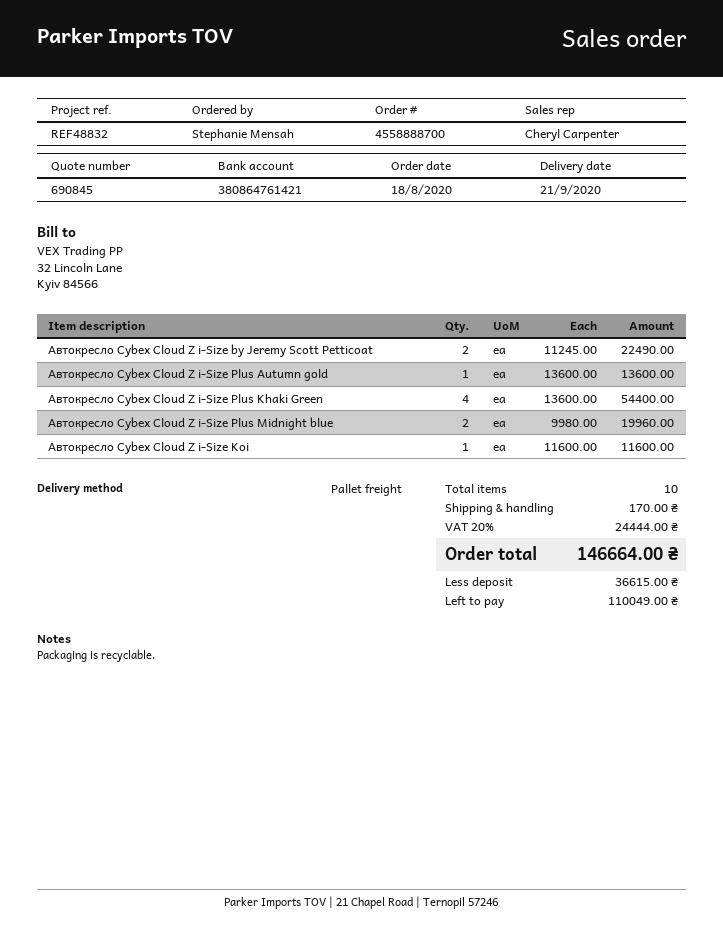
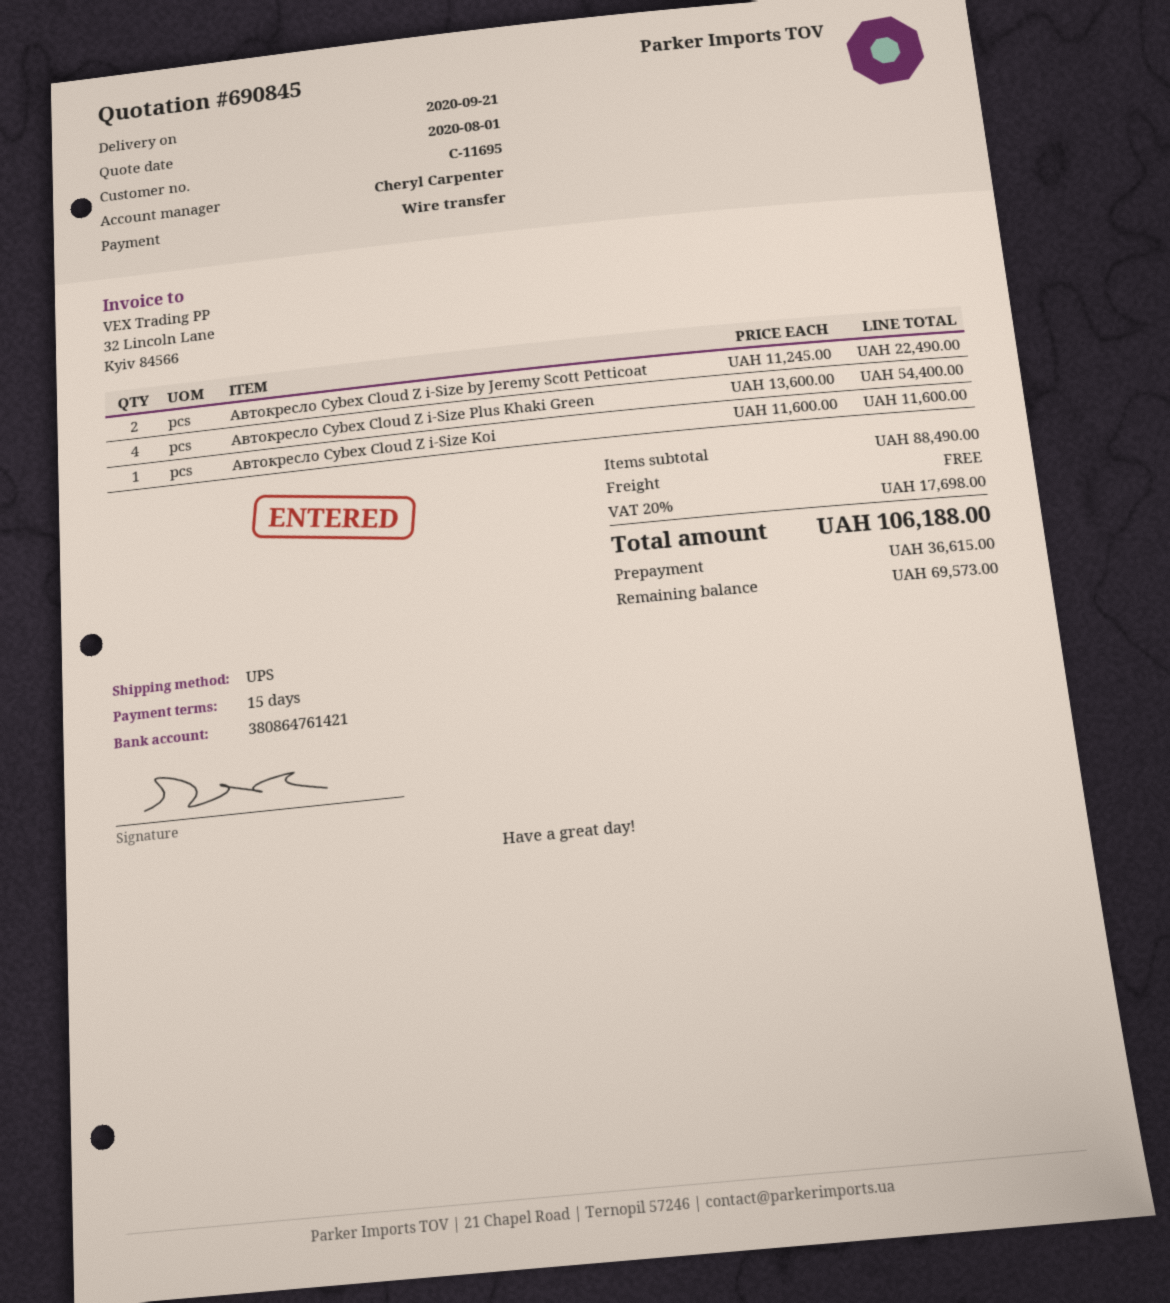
shipping method: pallet freight -> UPS
Автокресло Cybex Cloud Z i-Size Plus Autumn gold: 1 x 13600.00 = 13600.00 -> none
Автокресло Cybex Cloud Z i-Size Plus Midnight blue: 2 x 9980.00 = 19960.00 -> none
shipping: 170.00 -> 0.00
tax: 20% = 24444.00 -> 20% = 17698.00
total: 146664.00 -> 106188.00
balance: 110049.00 -> 69573.00

